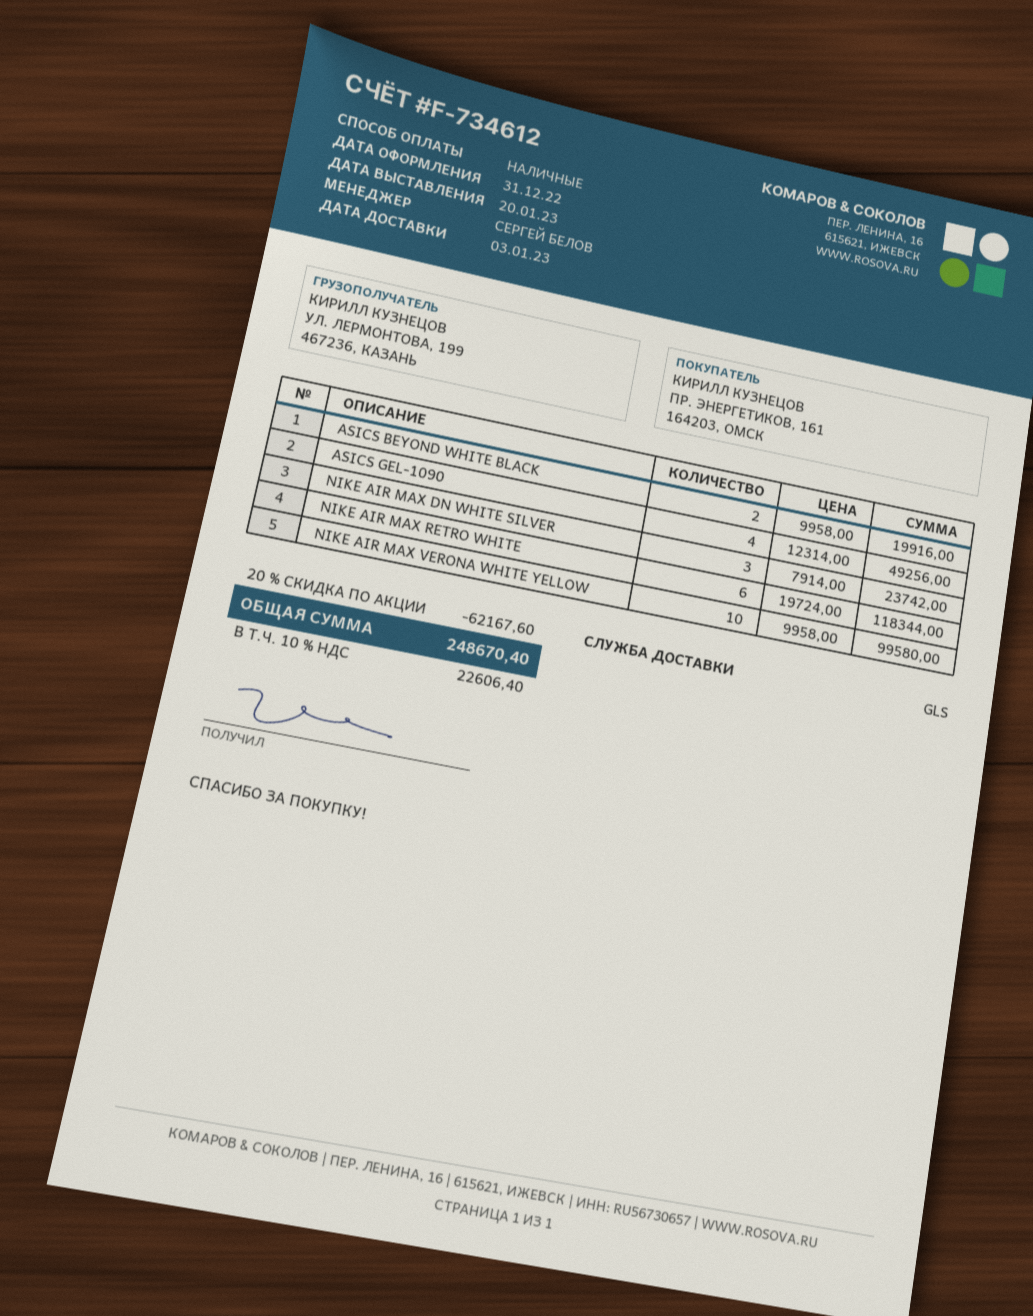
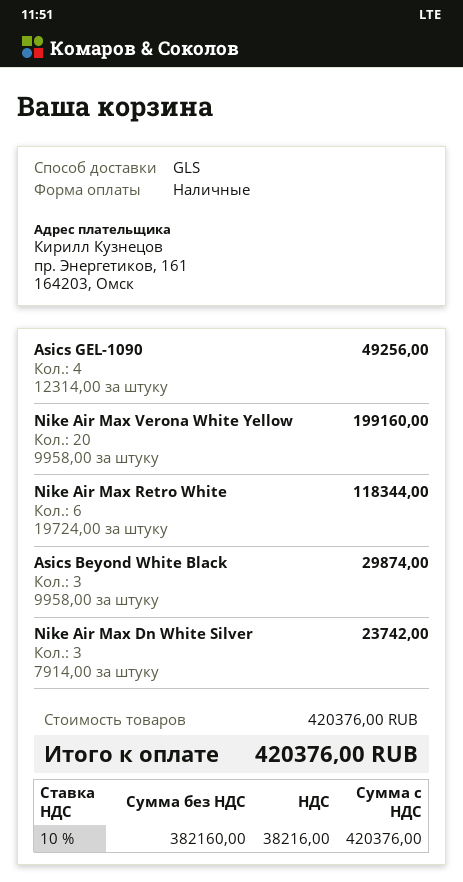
ASICS BEYOND WHITE BLACK: 2 x 9958.00 = 19916.00 -> 3 x 9958.00 = 29874.00
NIKE AIR MAX VERONA WHITE YELLOW: 10 x 9958.00 = 99580.00 -> 20 x 9958.00 = 199160.00
discount: 20% = 62167.60 -> none
tax: 10% = 22606.40 -> 10% = 38216.00
total: 248670.40 -> 420376.00

